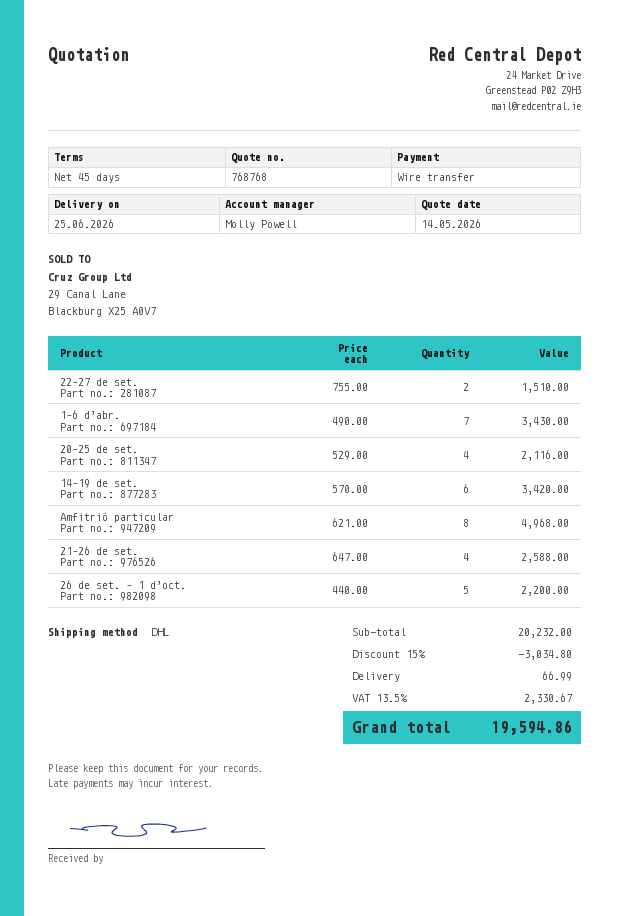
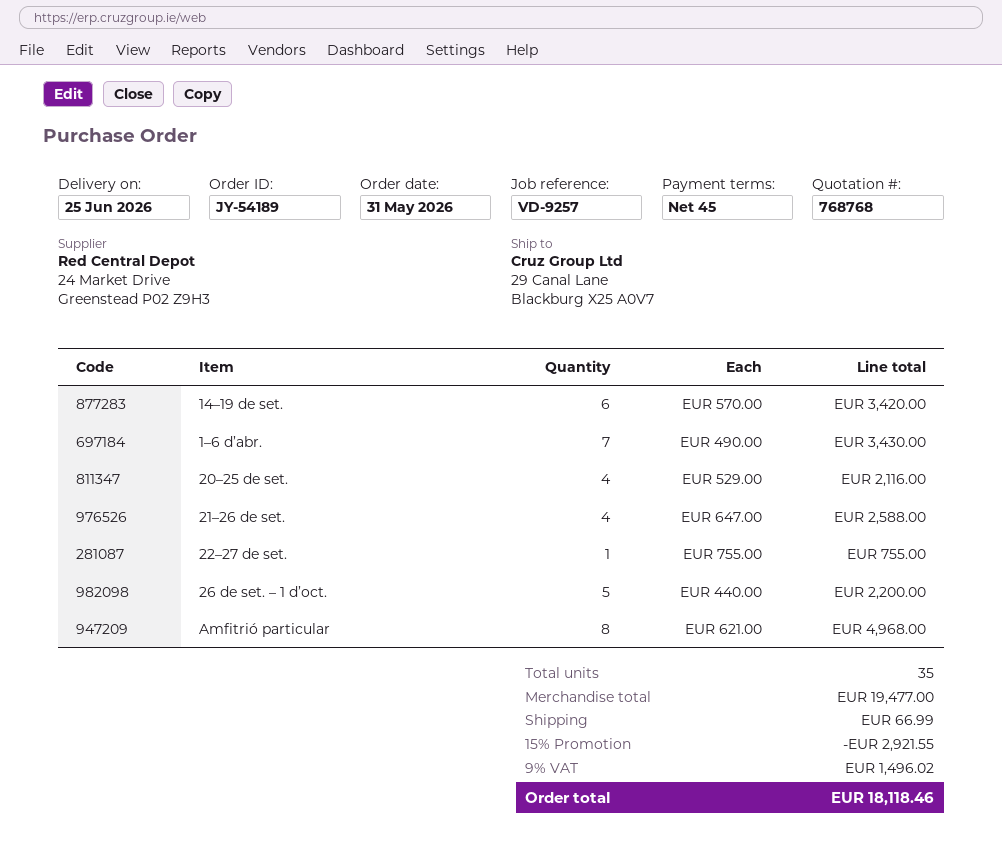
22–27 de set.: 2 x 755.00 = 1510.00 -> 1 x 755.00 = 755.00
subtotal: 20232.00 -> 19477.00
discount: 15% = 3034.80 -> 15% = 2921.55
tax: 13.5% = 2330.67 -> 9% = 1496.02
total: 19594.86 -> 18118.46

